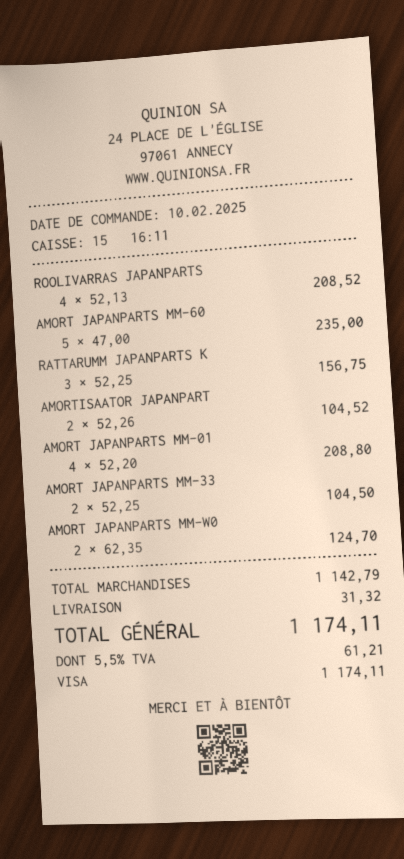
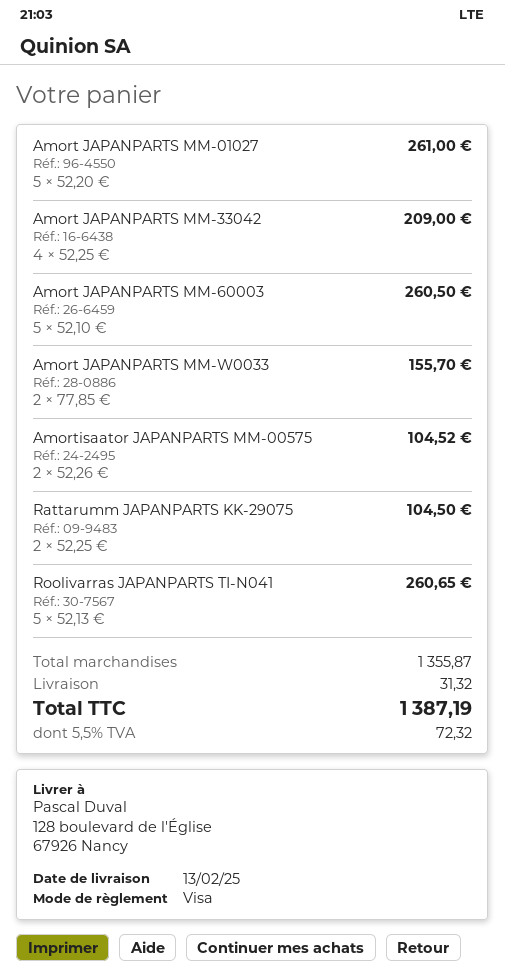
ROOLIVARRAS JAPANPARTS: 4 x 52.13 = 208.52 -> 5 x 52.13 = 260.65
AMORT JAPANPARTS MM-60: 5 x 47.00 = 235.00 -> 5 x 52.10 = 260.50
RATTARUMM JAPANPARTS K: 3 x 52.25 = 156.75 -> 2 x 52.25 = 104.50
AMORT JAPANPARTS MM-01: 4 x 52.20 = 208.80 -> 5 x 52.20 = 261.00
AMORT JAPANPARTS MM-33: 2 x 52.25 = 104.50 -> 4 x 52.25 = 209.00
AMORT JAPANPARTS MM-W0: 2 x 62.35 = 124.70 -> 2 x 77.85 = 155.70
subtotal: 1142.79 -> 1355.87
tax: 5.5% = 61.21 -> 5.5% = 72.32
total: 1174.11 -> 1387.19

